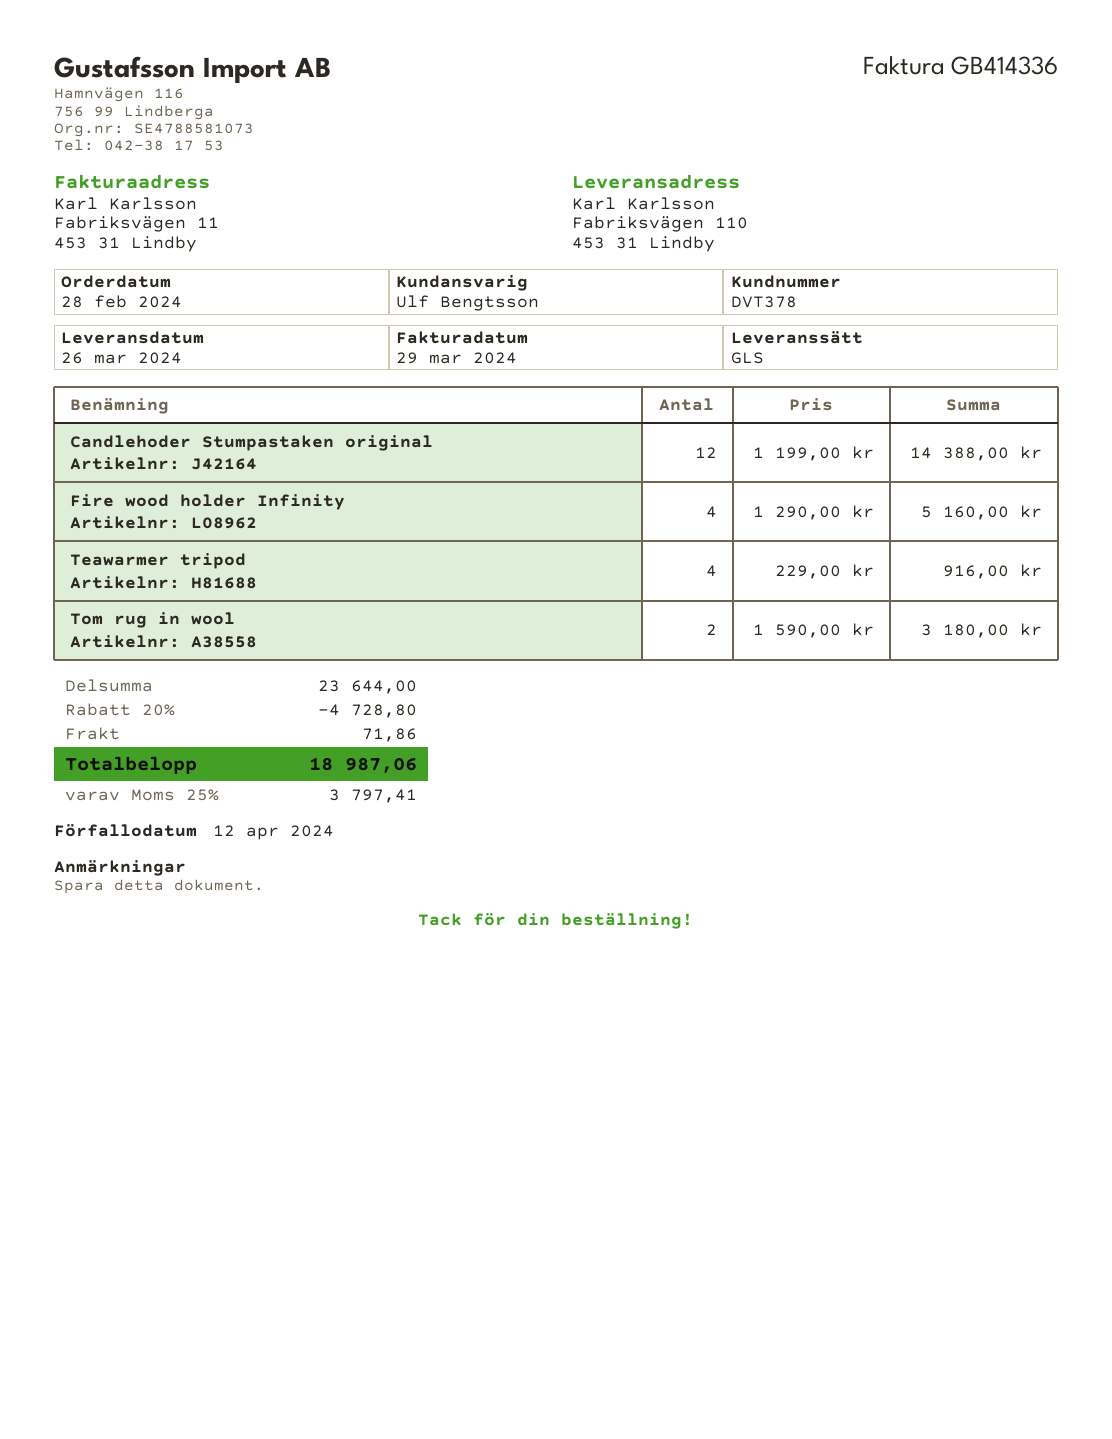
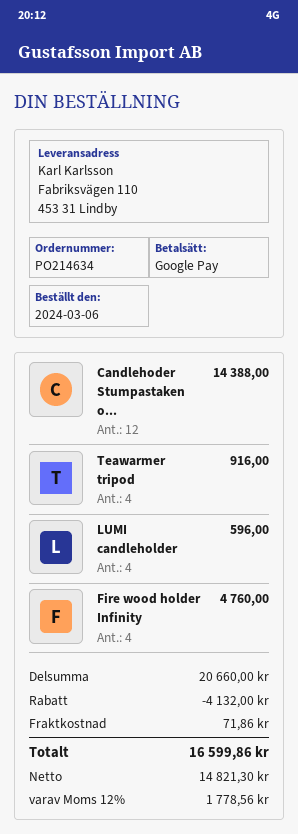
order date: 2024-02-28 -> 2024-03-06
Fire wood holder Infinity: 4 for 5160.00 -> 4 for 4760.00
Tom rug in wool: 2 for 3180.00 -> none
LUMI candleholder: none -> 4 for 596.00
subtotal: 23644.00 -> 20660.00
discount: 4728.80 -> 4132.00
tax: 25% = 3797.41 -> 12% = 1778.56
total: 18987.06 -> 16599.86

